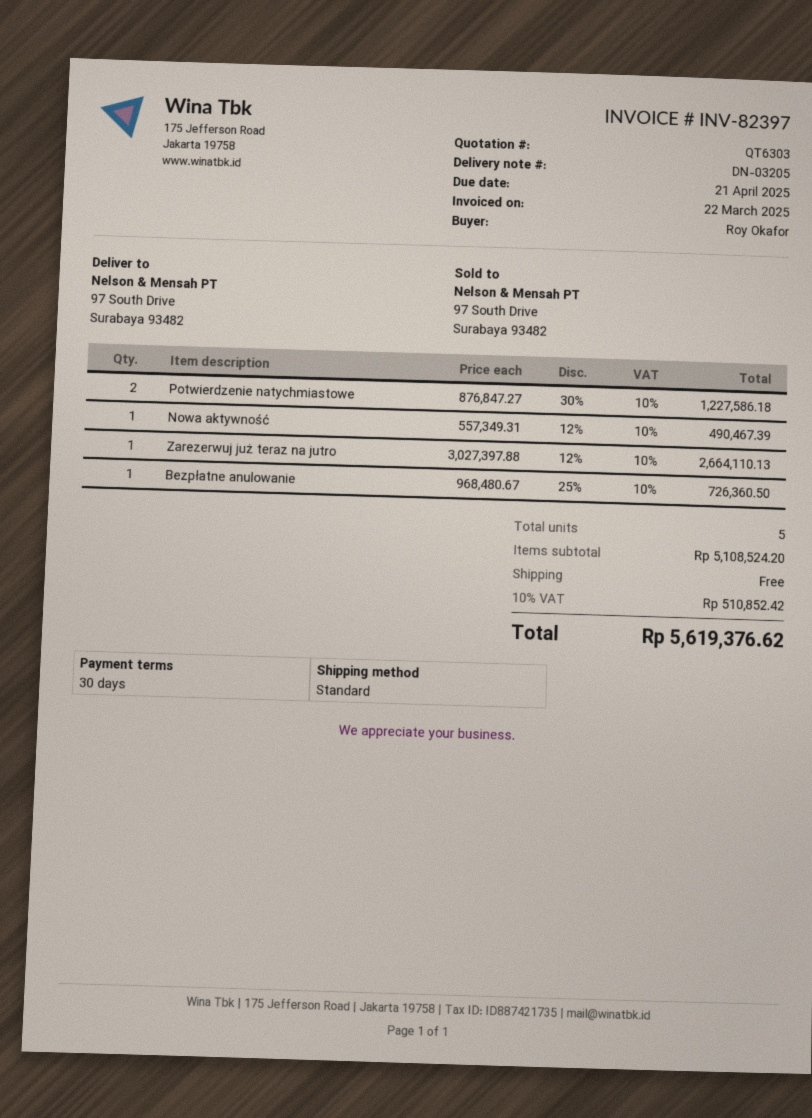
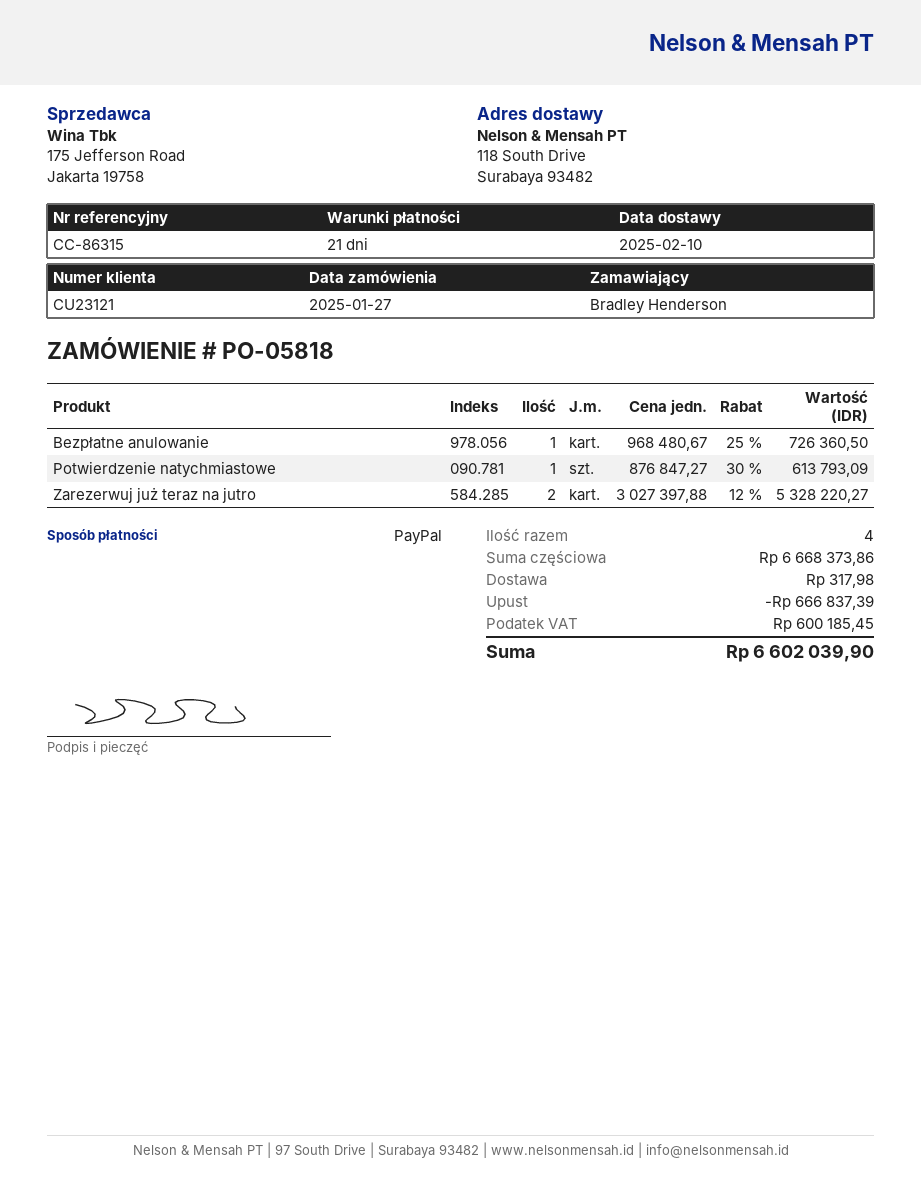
payment terms: 30 days -> 21 days
ordered by: Roy Okafor -> Bradley Henderson
ship to: 97 South Drive, Surabaya 93482 -> 118 South Drive, Surabaya 93482
Potwierdzenie natychmiastowe: 2 x 876847.27 - 30% = 1227586.18 -> 1 x 876847.27 - 30% = 613793.09
Nowa aktywność: 1 x 557349.31 - 12% = 490467.39 -> none
Zarezerwuj już teraz na jutro: 1 x 3027397.88 - 12% = 2664110.13 -> 2 x 3027397.88 - 12% = 5328220.27
total quantity: 5 -> 4
subtotal: 5108524.20 -> 6668373.86
discount: none -> 666837.39
shipping: 0.00 -> 317.98
tax: 510852.42 -> 600185.45
total: 5619376.62 -> 6602039.90

